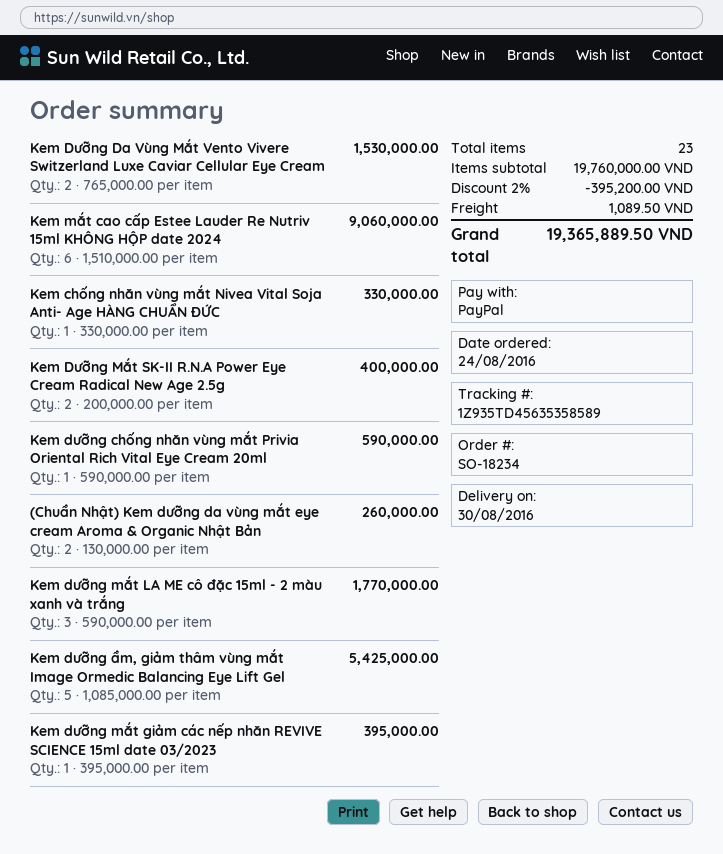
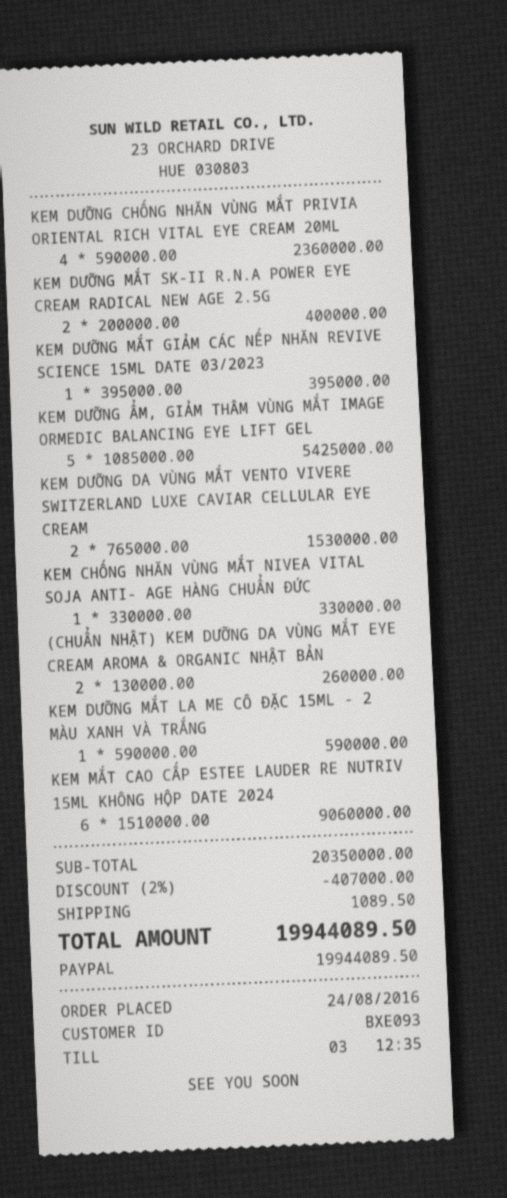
Kem dưỡng chống nhăn vùng mắt Privia Oriental Rich Vital Eye Cream 20ml: 1 x 590000.00 = 590000.00 -> 4 x 590000.00 = 2360000.00
Kem dưỡng mắt LA ME cô đặc 15ml - 2 màu xanh và trắng: 3 x 590000.00 = 1770000.00 -> 1 x 590000.00 = 590000.00
subtotal: 19760000.00 -> 20350000.00
discount: 2% = 395200.00 -> 2% = 407000.00
total: 19365889.50 -> 19944089.50

